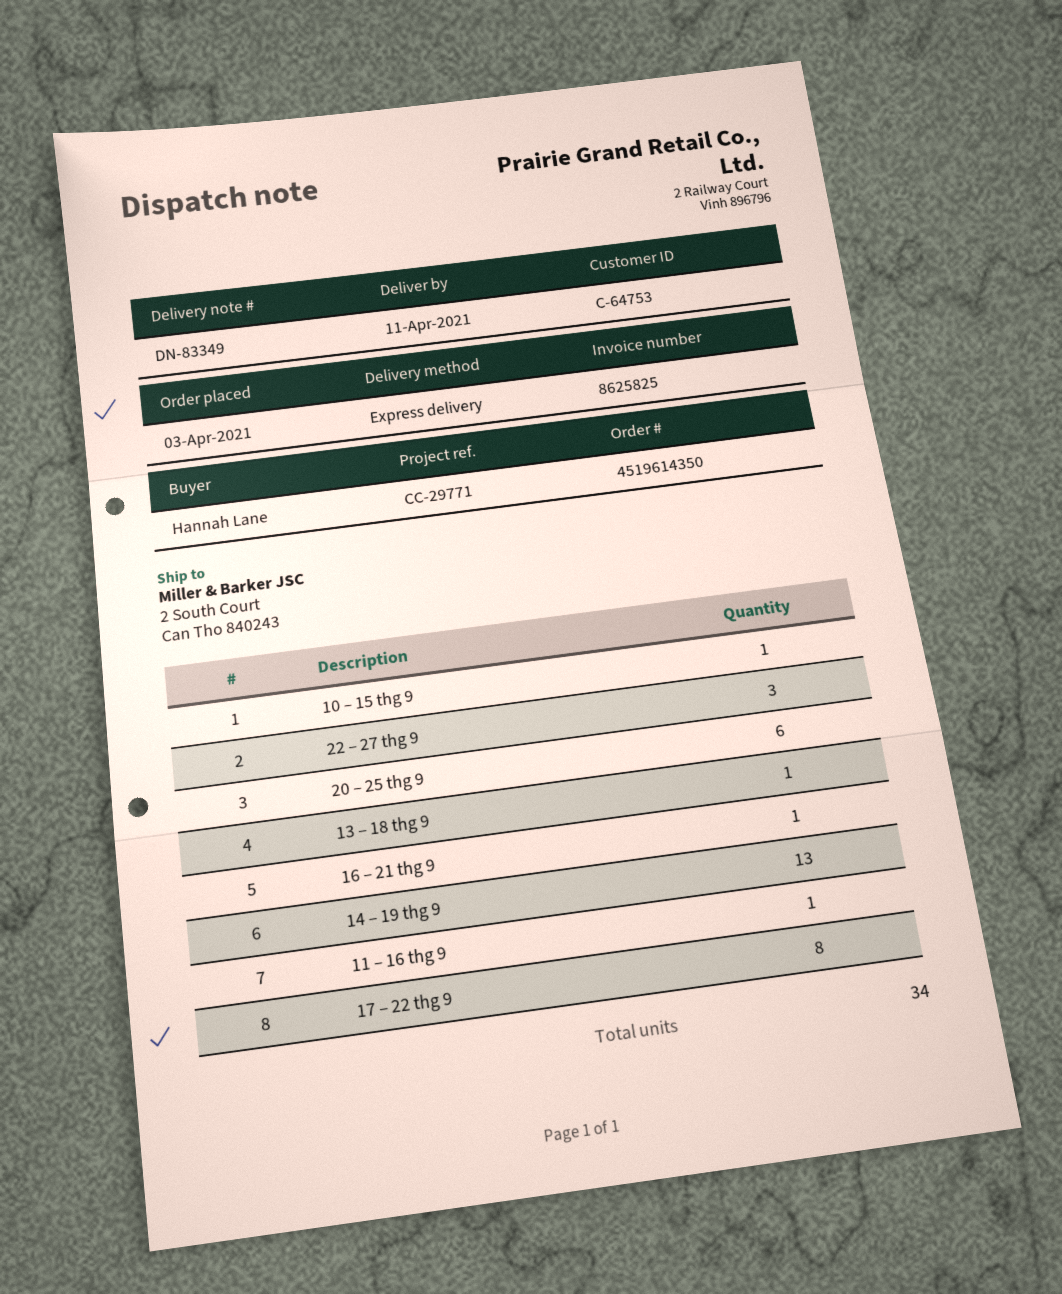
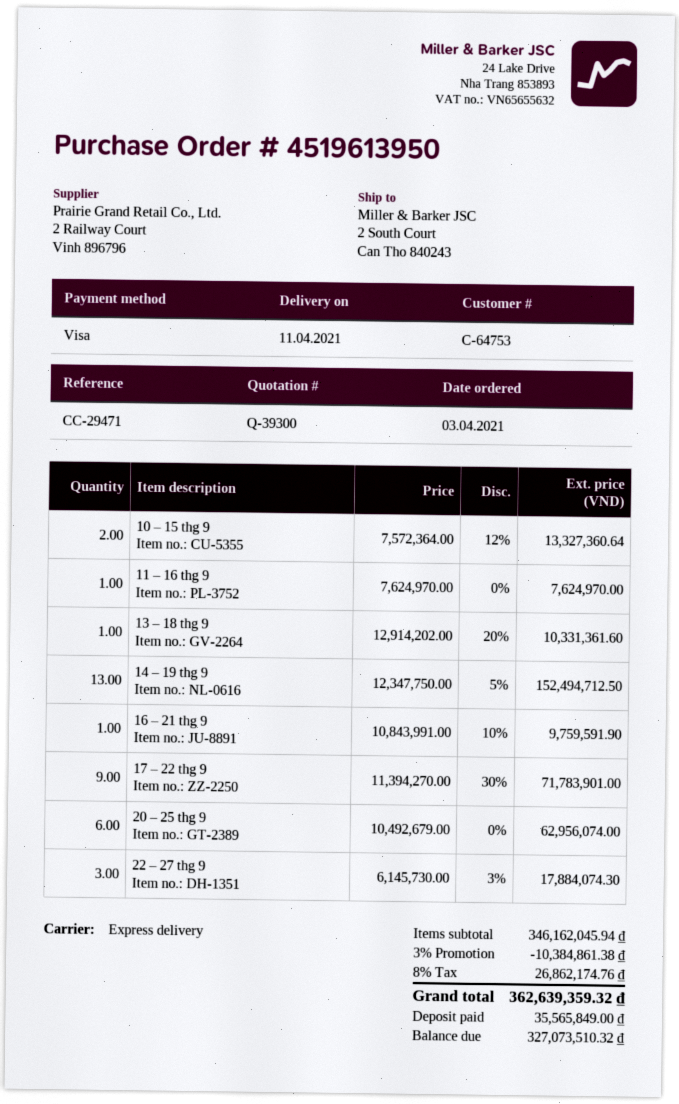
order number: 4519614350 -> 4519613950
reference: CC-29771 -> CC-29471
10 – 15 thg 9: 1 -> 2
17 – 22 thg 9: 8 -> 9

